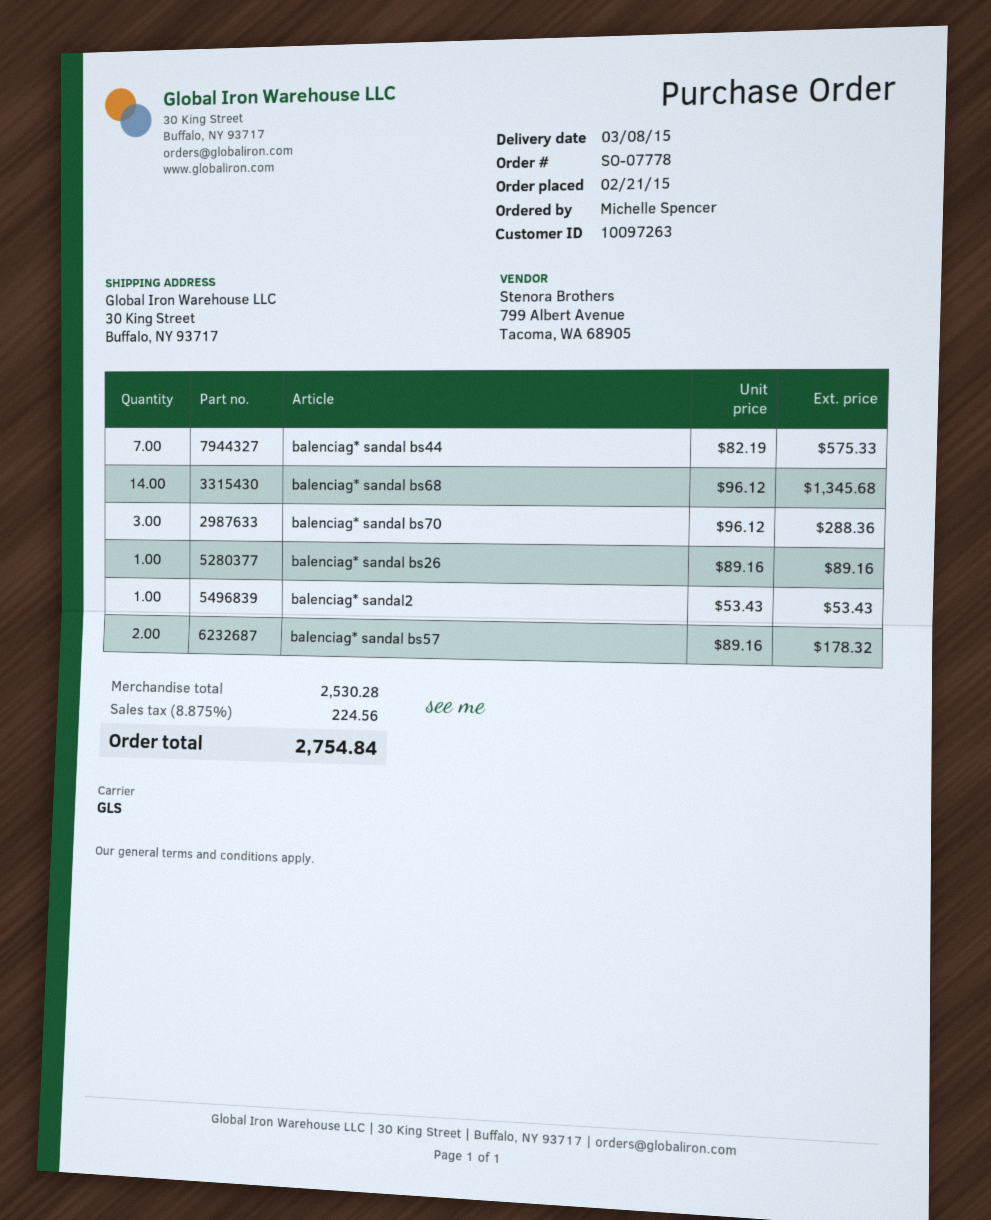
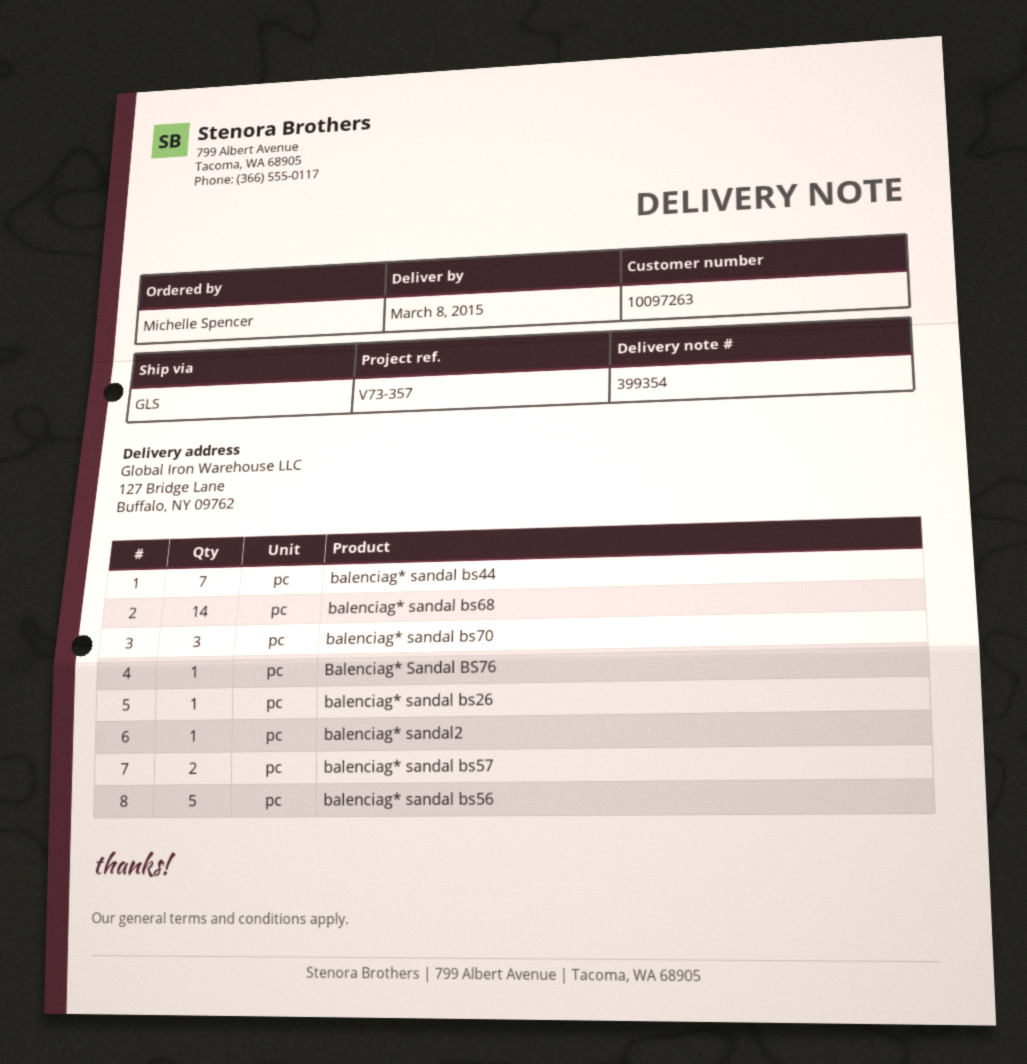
ship to: 30 King Street, Buffalo, NY 93717 -> 127 Bridge Lane, Buffalo, NY 09762
Balenciag* Sandal BS76: none -> 1
balenciag* sandal bs56: none -> 5

